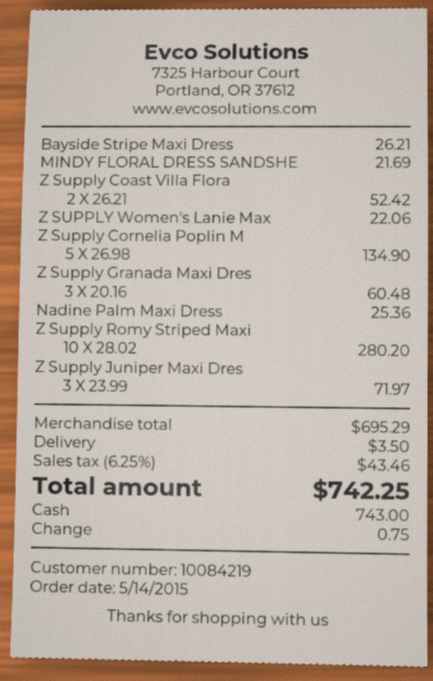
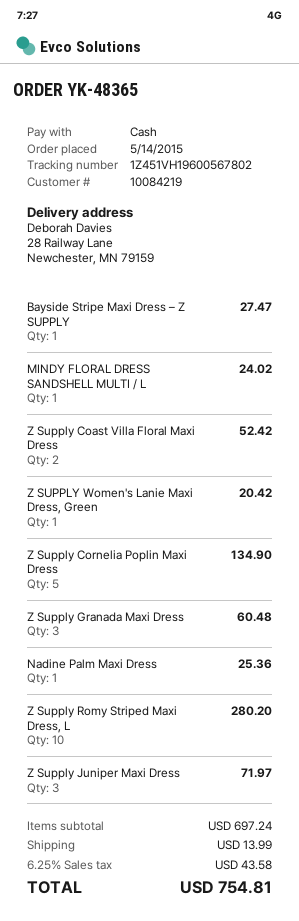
Bayside Stripe Maxi Dress: 1 for 26.21 -> 1 for 27.47
MINDY FLORAL DRESS SANDSHE: 1 for 21.69 -> 1 for 24.02
Z SUPPLY Women's Lanie Max: 1 for 22.06 -> 1 for 20.42
subtotal: 695.29 -> 697.24
shipping: 3.50 -> 13.99
tax: 6.25% = 43.46 -> 6.25% = 43.58
total: 742.25 -> 754.81

